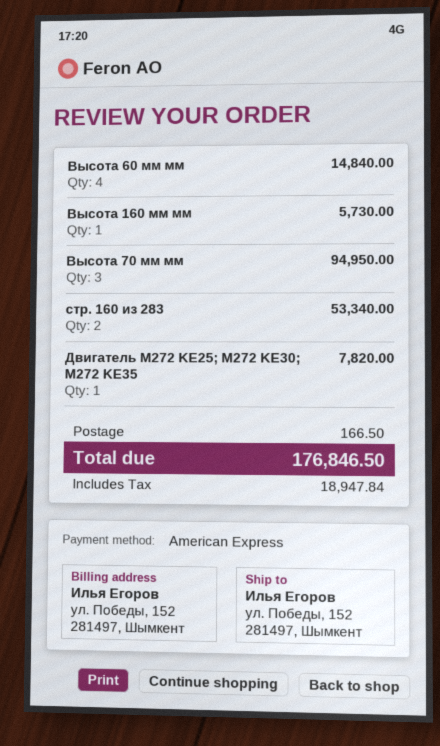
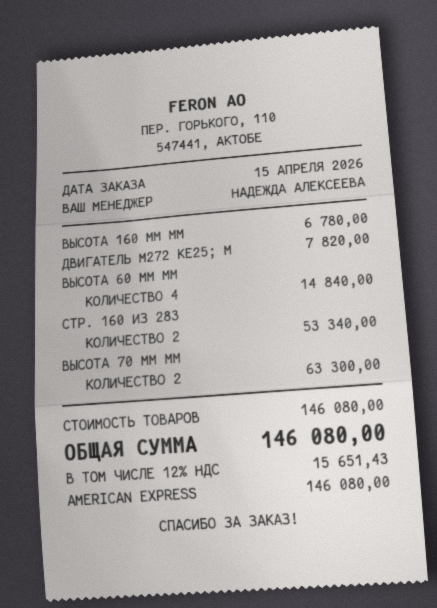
Высота 160 мм мм: 1 for 5730.00 -> 1 for 6780.00
Высота 70 мм мм: 3 for 94950.00 -> 2 for 63300.00
shipping: 166.50 -> none
tax: 18947.84 -> 15651.43
total: 176846.50 -> 146080.00

